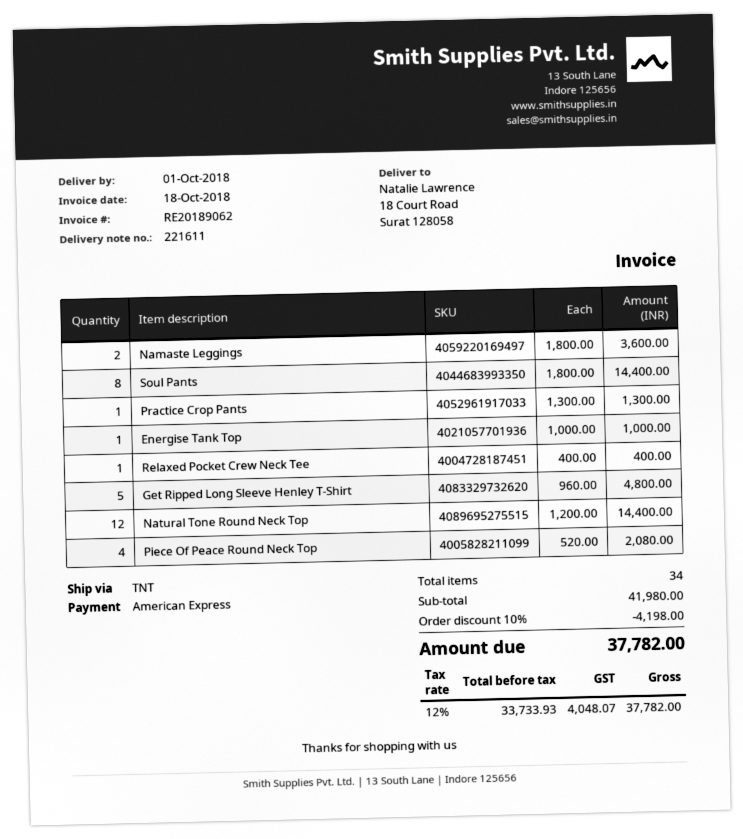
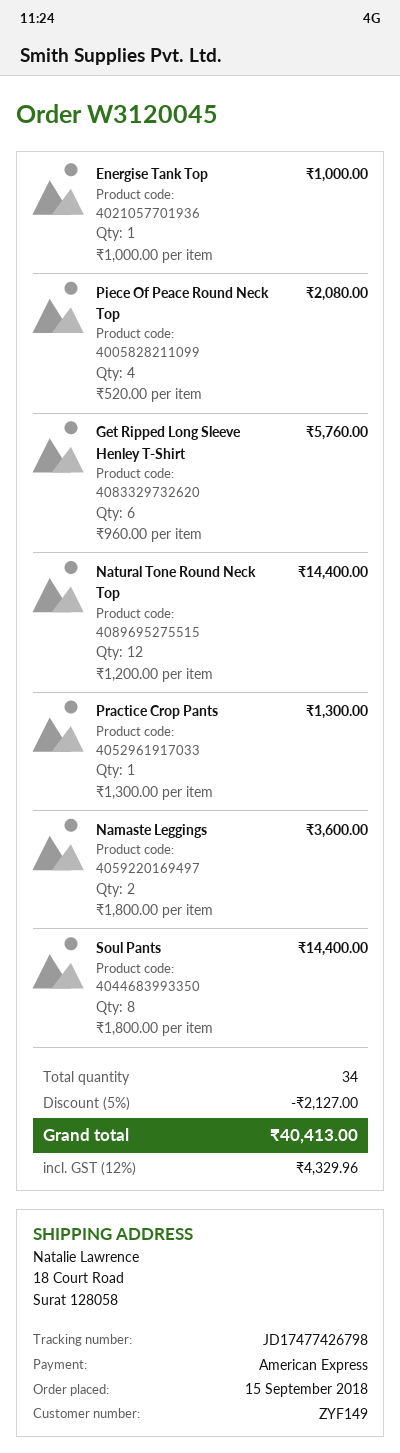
Relaxed Pocket Crew Neck Tee: 1 x 400.00 = 400.00 -> none
Get Ripped Long Sleeve Henley T-Shirt: 5 x 960.00 = 4800.00 -> 6 x 960.00 = 5760.00
discount: 10% = 4198.00 -> 5% = 2127.00
tax: 12% = 4048.07 -> 12% = 4329.96
total: 37782.00 -> 40413.00

